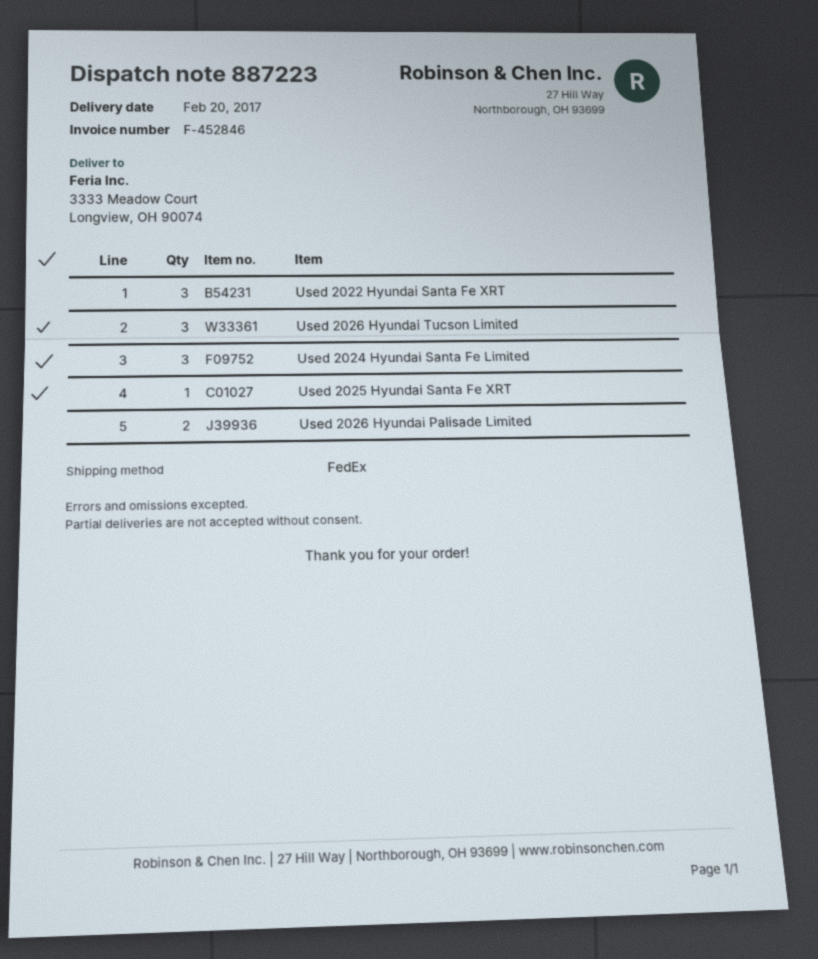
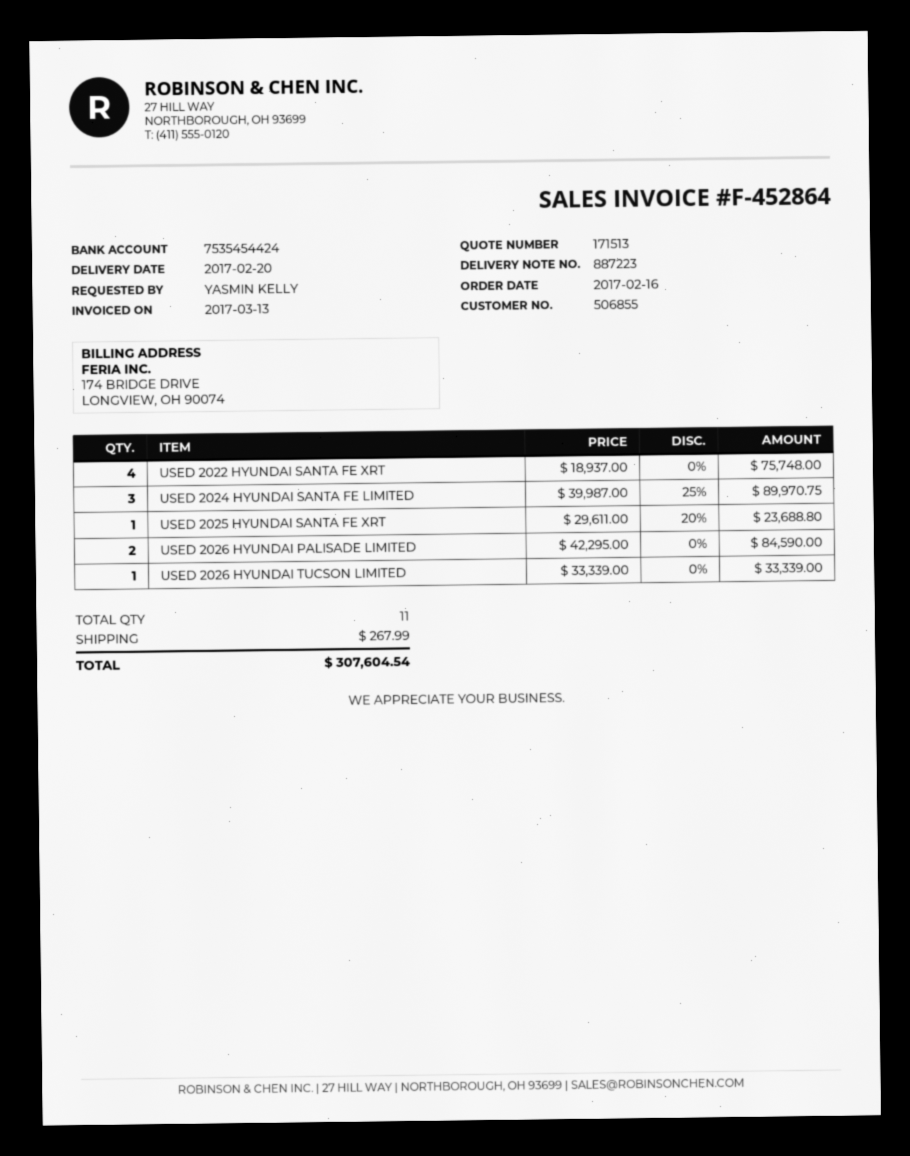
invoice number: F-452846 -> F-452864
Used 2022 Hyundai Santa Fe XRT: 3 -> 4
Used 2026 Hyundai Tucson Limited: 3 -> 1

